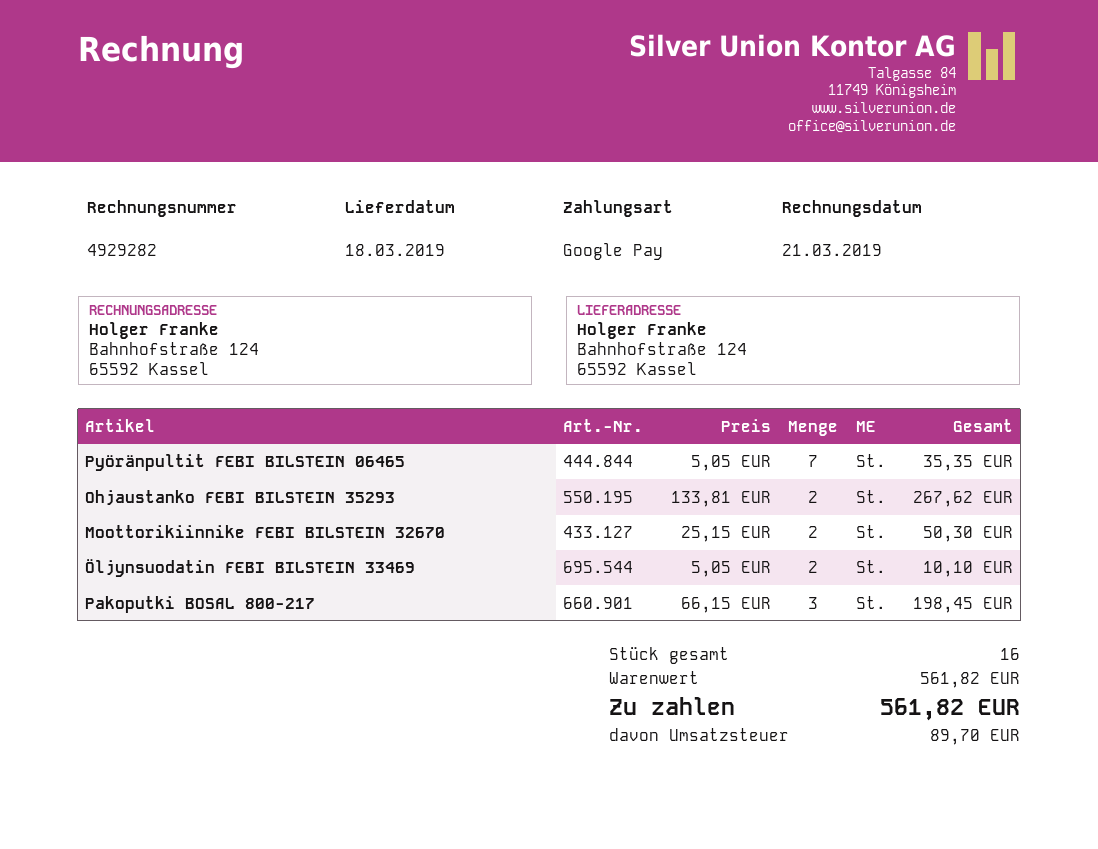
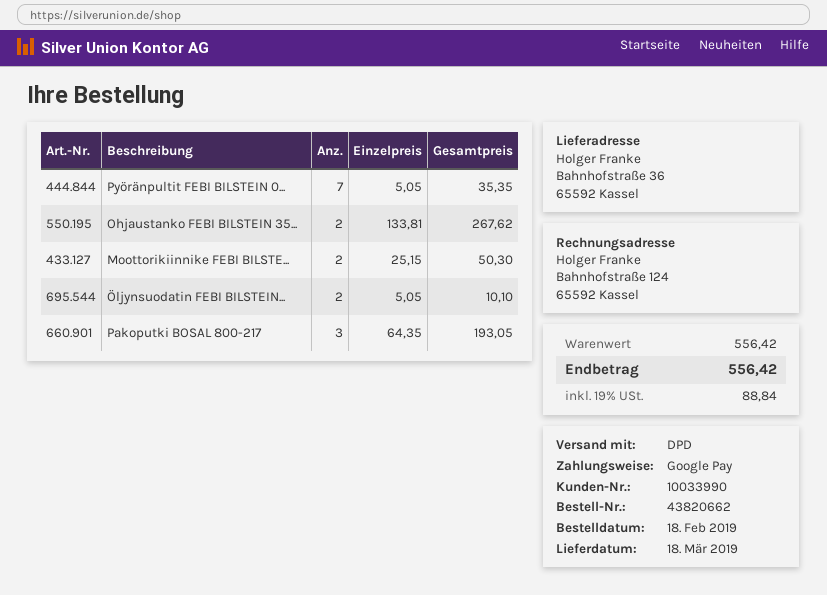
ship to: Bahnhofstraße 124, 65592 Kassel -> Bahnhofstraße 36, 65592 Kassel
Pakoputki BOSAL 800-217: 3 x 66.15 = 198.45 -> 3 x 64.35 = 193.05
subtotal: 561.82 -> 556.42
tax: 89.70 -> 88.84
total: 561.82 -> 556.42

